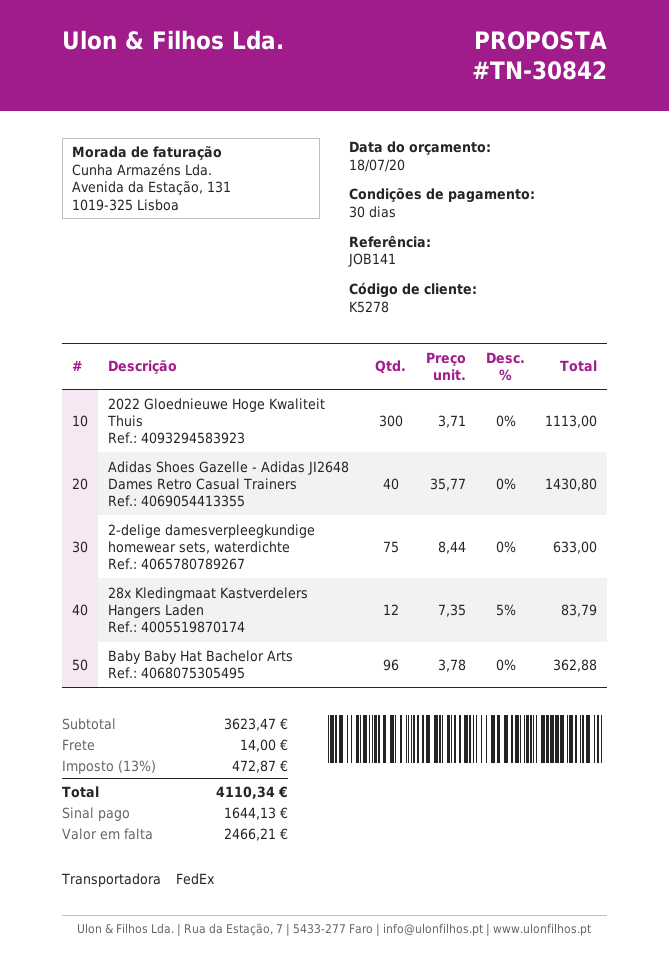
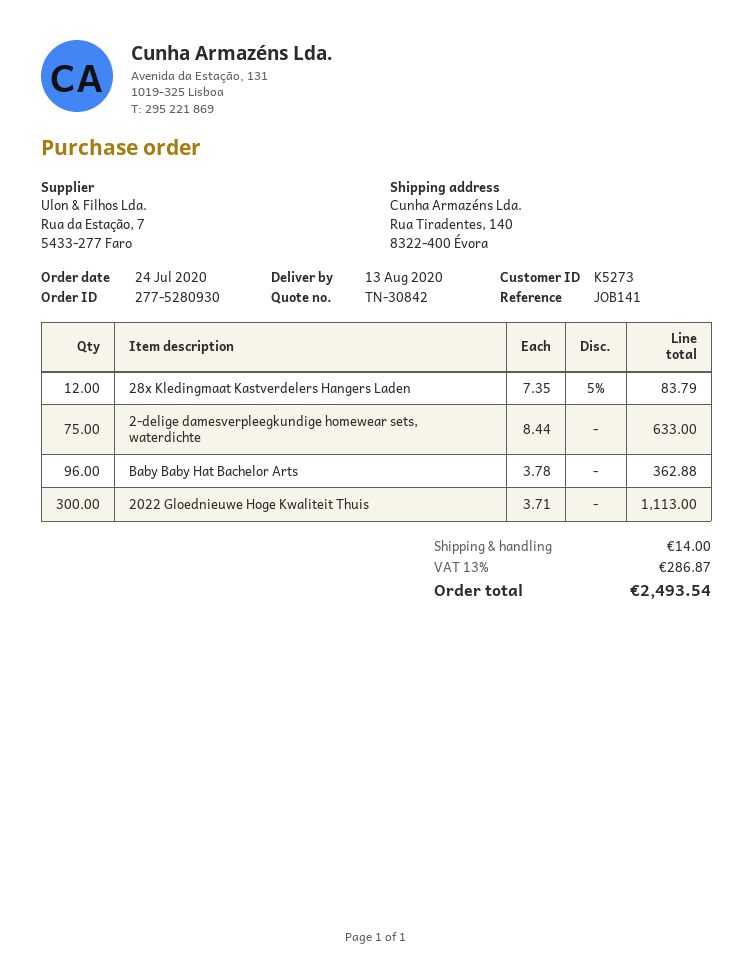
customer number: K5278 -> K5273
Adidas Shoes Gazelle - Adidas JI2648 Dames Retro Casual Trainers: 40 x 35.77 = 1430.80 -> none
tax: 13% = 472.87 -> 13% = 286.87
total: 4110.34 -> 2493.54

